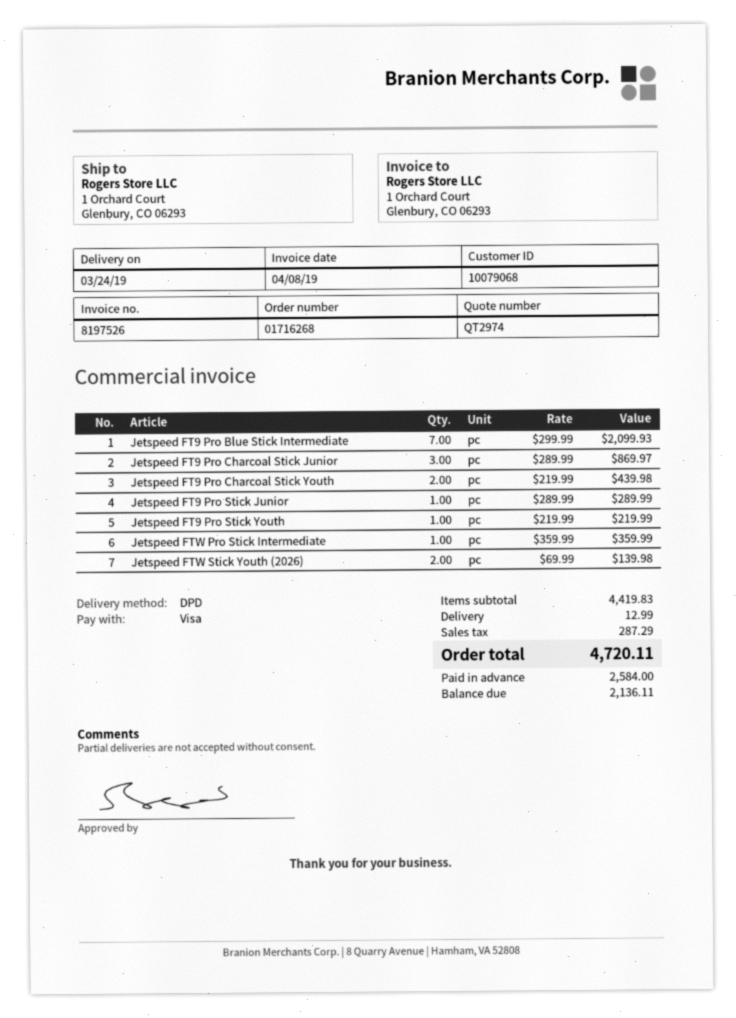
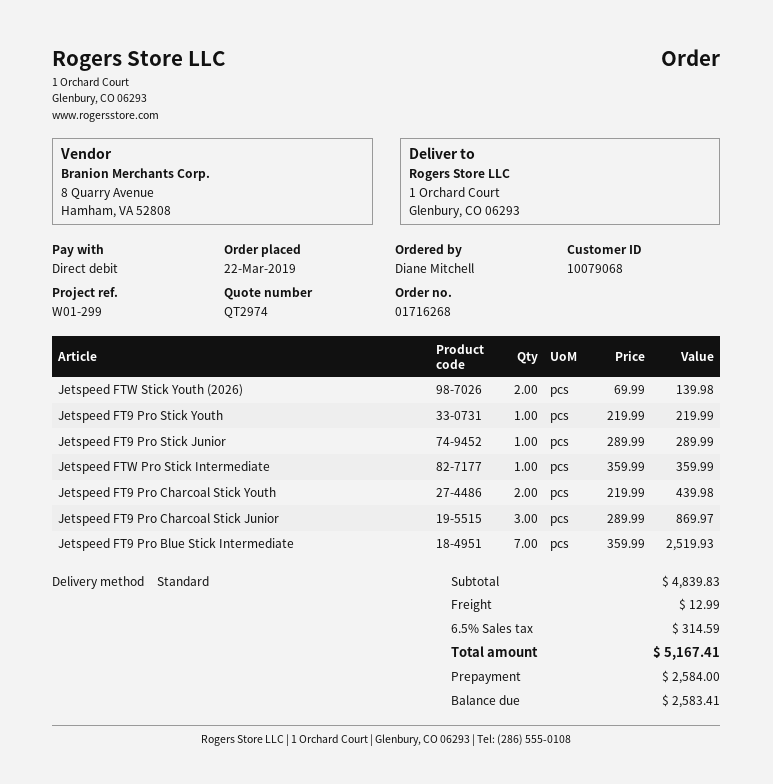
payment method: Visa -> direct debit
shipping method: DPD -> standard
Jetspeed FT9 Pro Blue Stick Intermediate: 7 x 299.99 = 2099.93 -> 7 x 359.99 = 2519.93
subtotal: 4419.83 -> 4839.83
tax: 287.29 -> 314.59
total: 4720.11 -> 5167.41
balance: 2136.11 -> 2583.41

